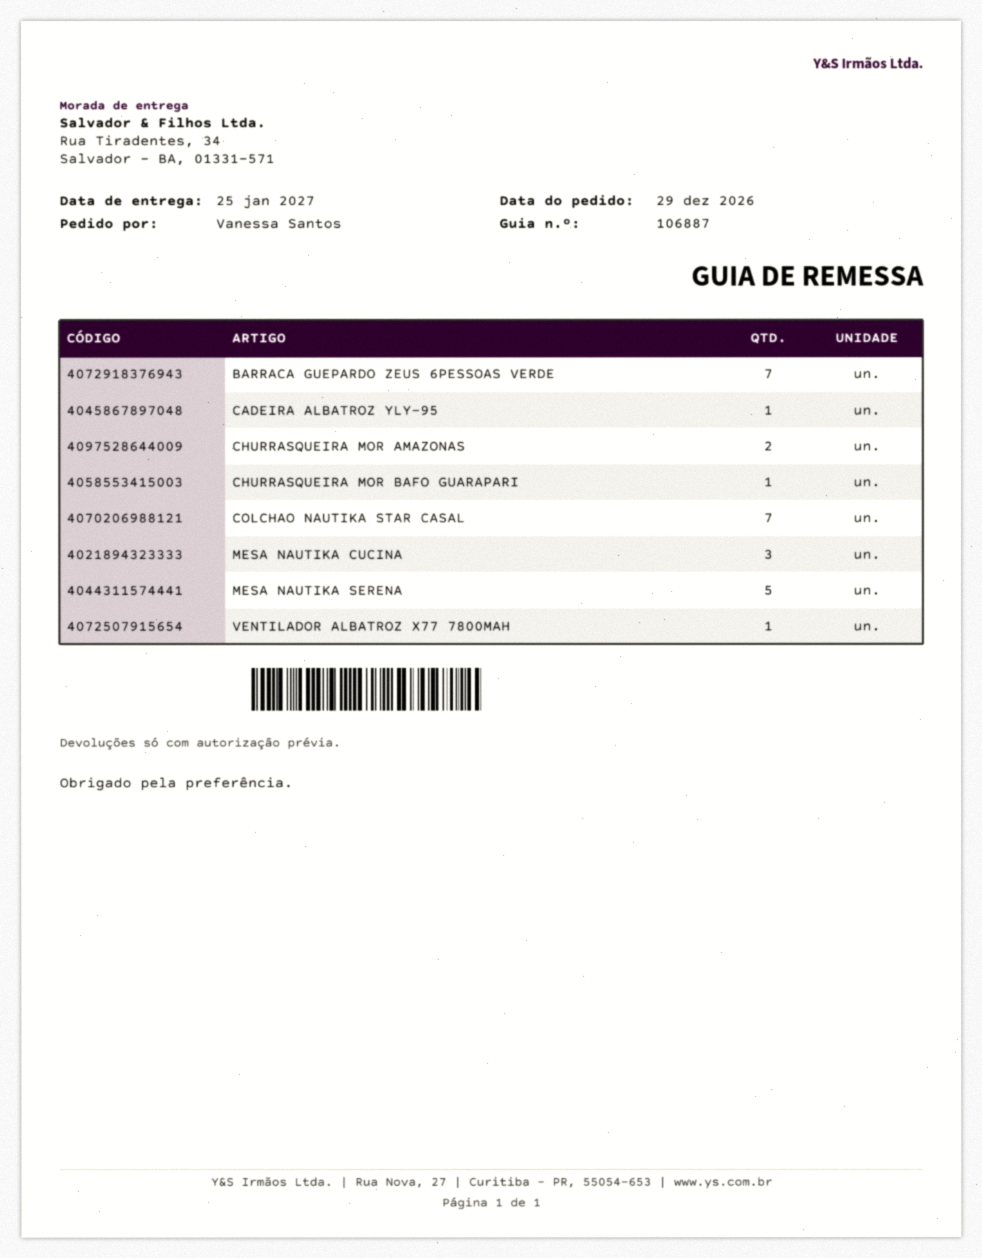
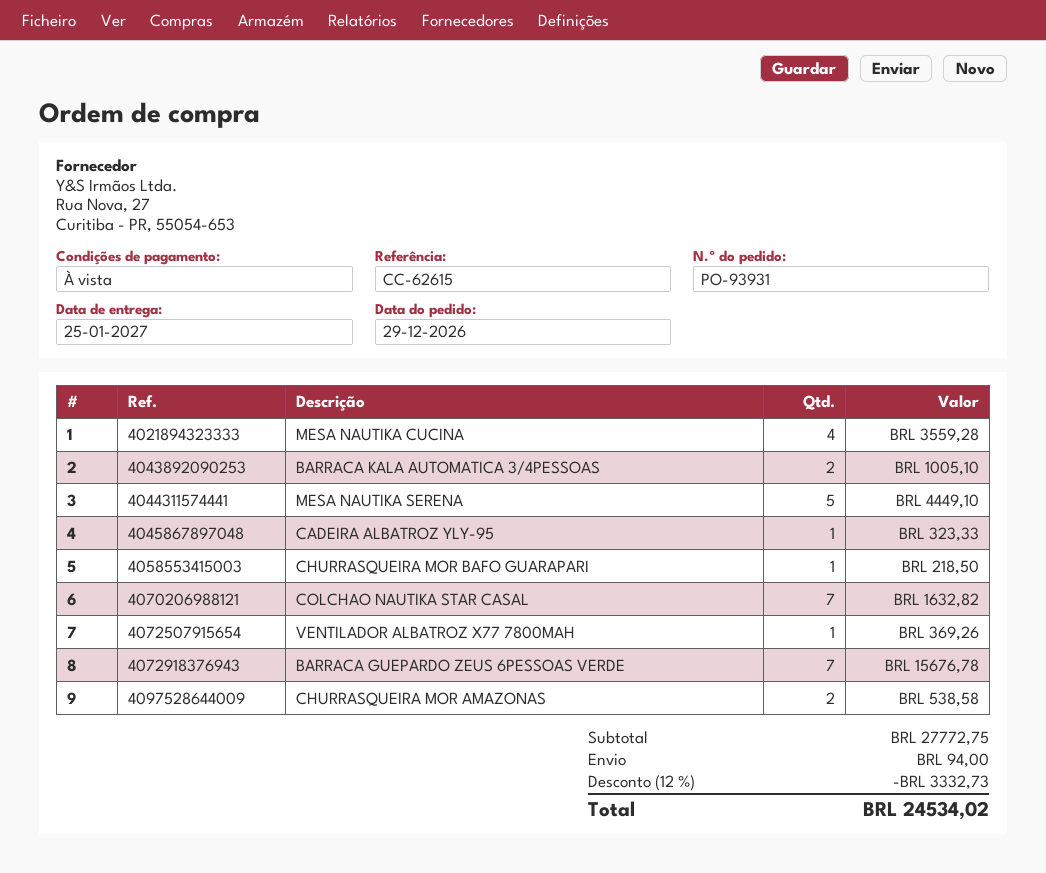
MESA NAUTIKA CUCINA: 3 -> 4
BARRACA KALA AUTOMATICA 3/4PESSOAS: none -> 2

